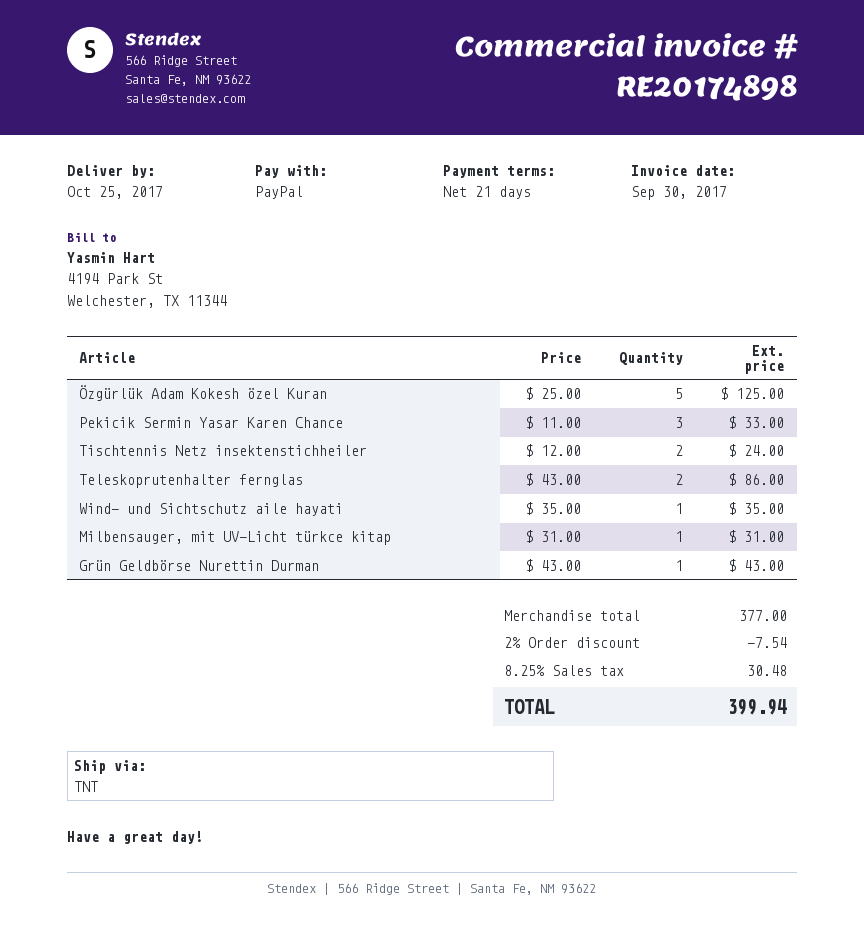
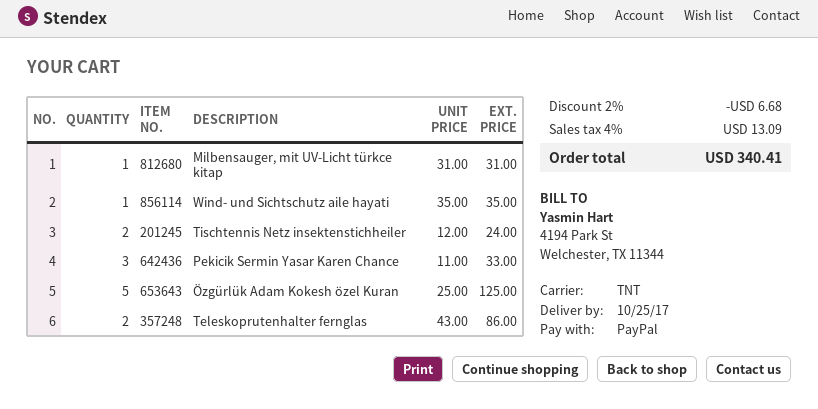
Grün Geldbörse Nurettin Durman: 1 x 43.00 = 43.00 -> none
discount: 2% = 7.54 -> 2% = 6.68
tax: 8.25% = 30.48 -> 4% = 13.09
total: 399.94 -> 340.41

